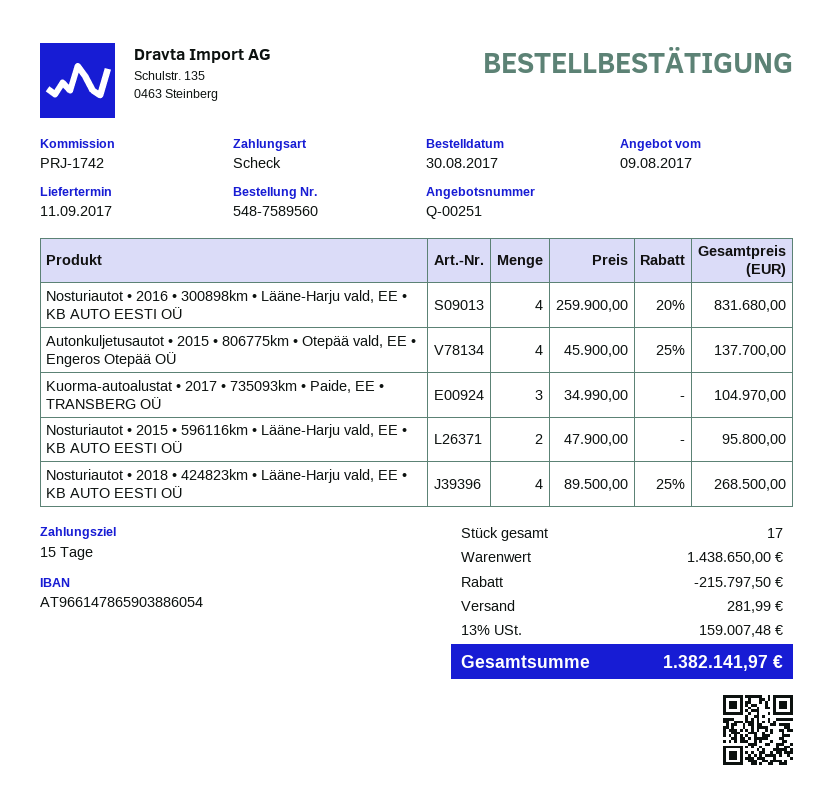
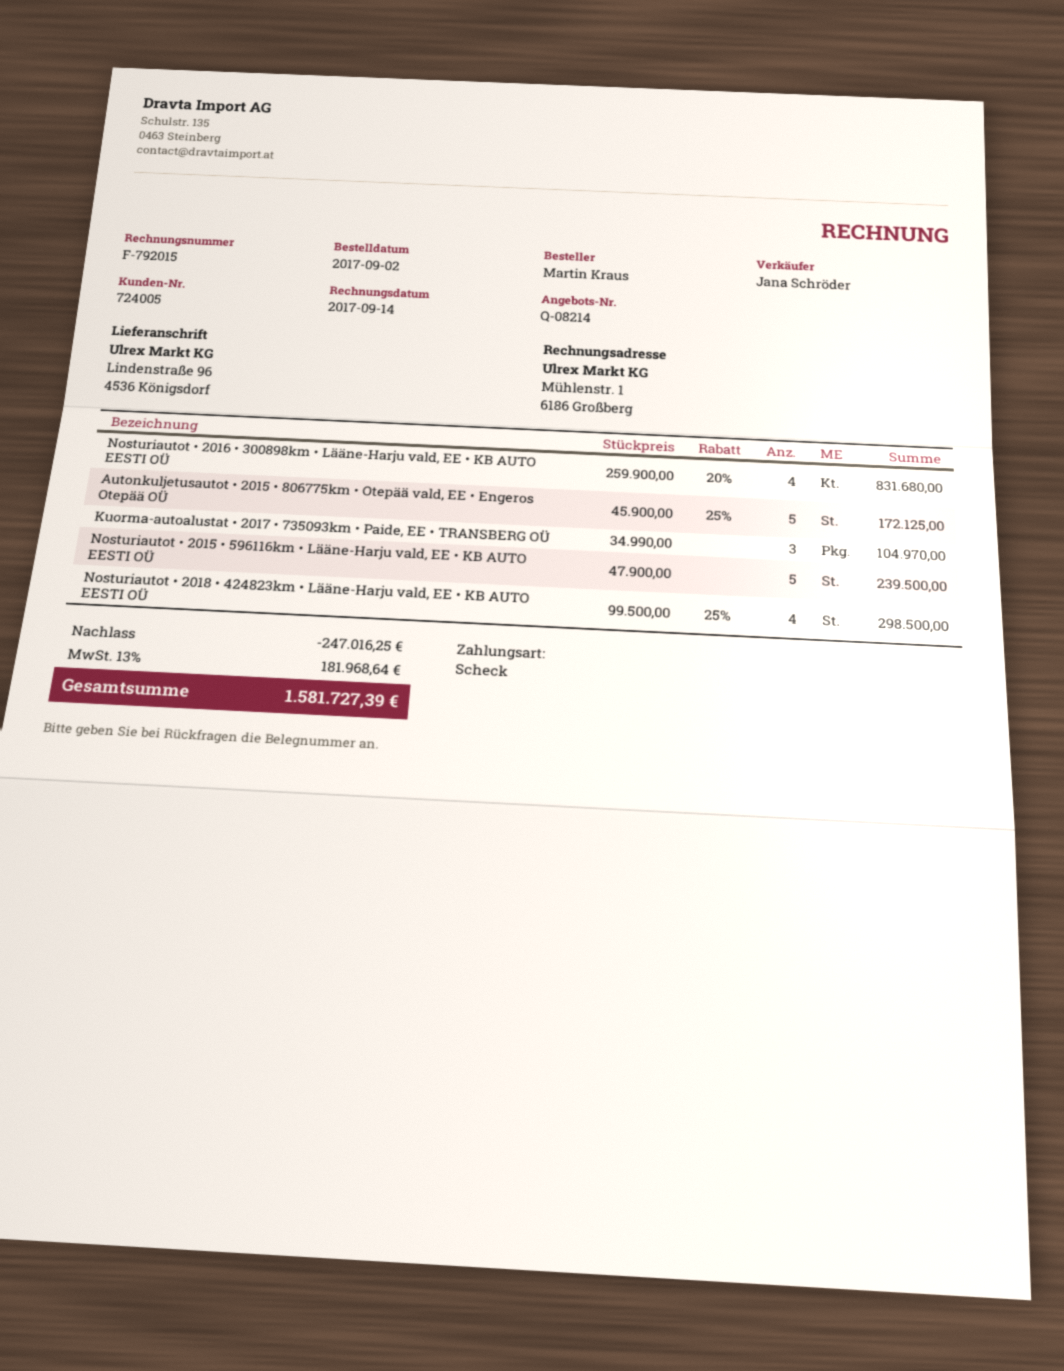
quote number: Q-00251 -> Q-08214
order date: 2017-08-30 -> 2017-09-02
Autonkuljetusautot • 2015 • 806775km • Otepää vald, EE • Engeros Otepää OÜ: 4 x 45900.00 - 25% = 137700.00 -> 5 x 45900.00 - 25% = 172125.00
Nosturiautot • 2015 • 596116km • Lääne-Harju vald, EE • KB AUTO EESTI OÜ: 2 x 47900.00 = 95800.00 -> 5 x 47900.00 = 239500.00
Nosturiautot • 2018 • 424823km • Lääne-Harju vald, EE • KB AUTO EESTI OÜ: 4 x 89500.00 - 25% = 268500.00 -> 4 x 99500.00 - 25% = 298500.00
discount: 215797.50 -> 247016.25
shipping: 281.99 -> none
tax: 13% = 159007.48 -> 13% = 181968.64
total: 1382141.97 -> 1581727.39

